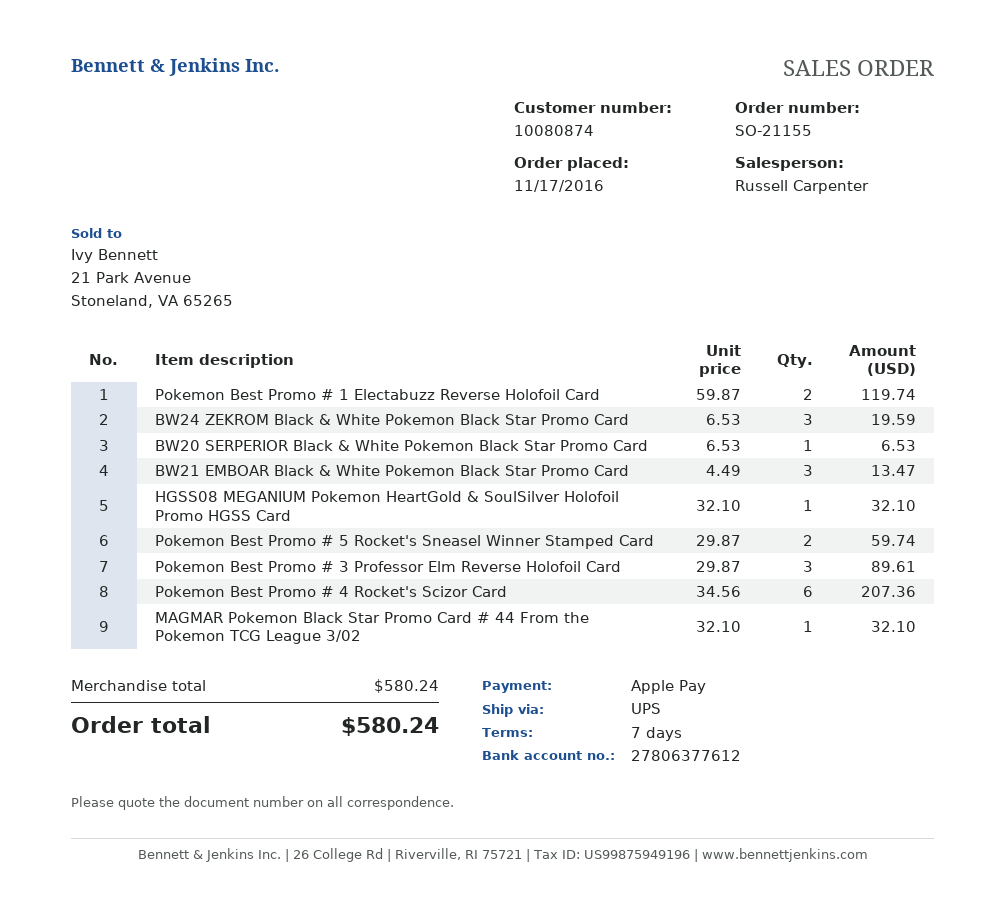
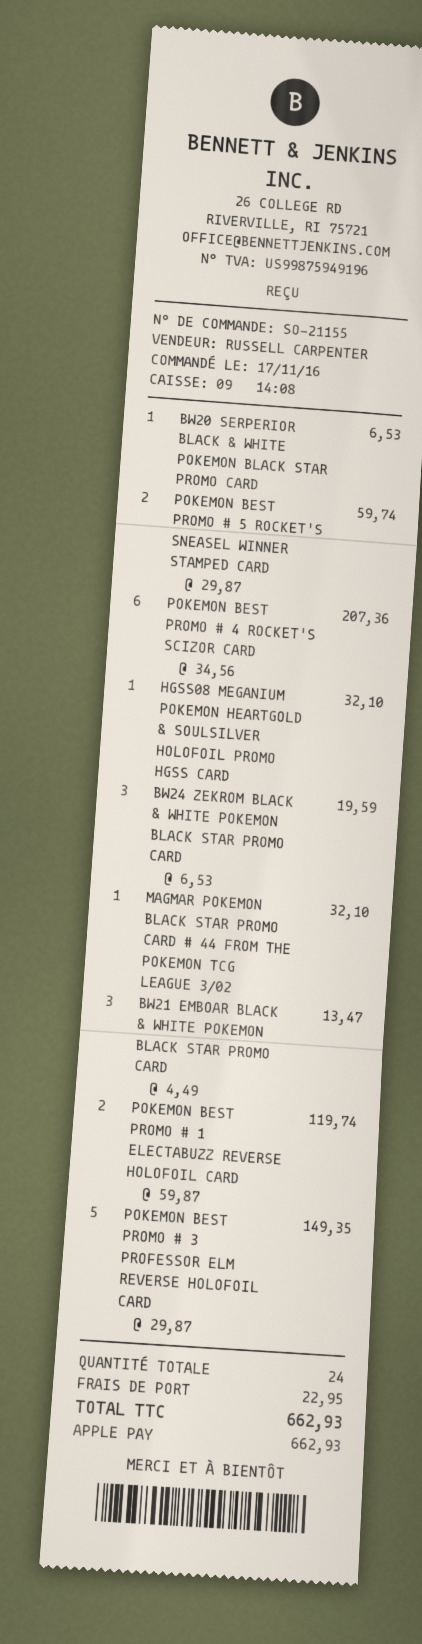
Pokemon Best Promo # 3 Professor Elm Reverse Holofoil Card: 3 x 29.87 = 89.61 -> 5 x 29.87 = 149.35
shipping: none -> 22.95
total: 580.24 -> 662.93

